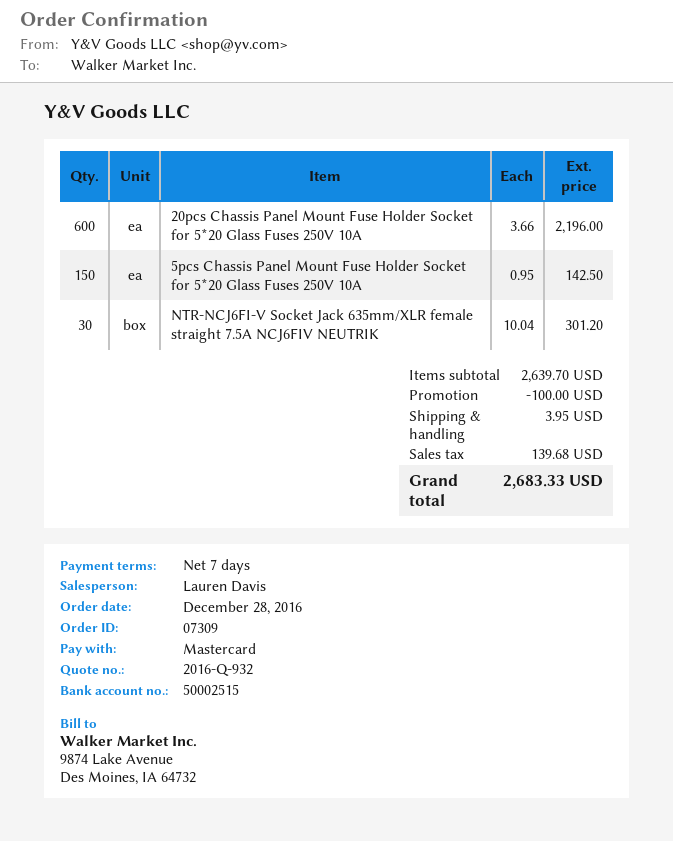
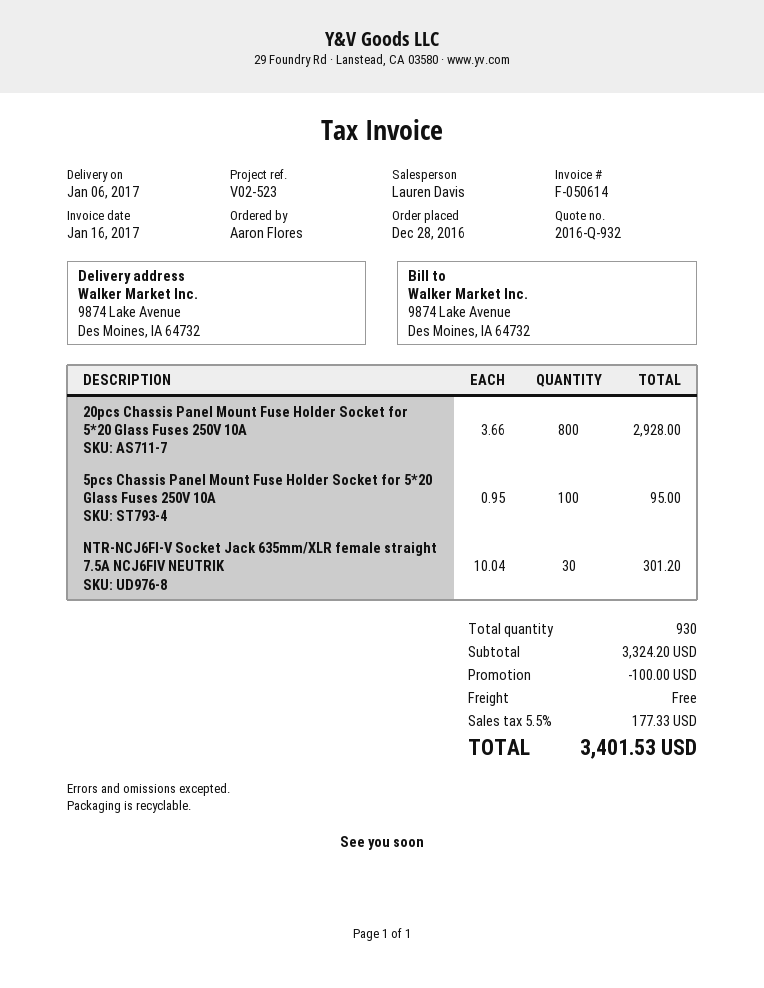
20pcs Chassis Panel Mount Fuse Holder Socket for 5*20 Glass Fuses 250V 10A: 600 x 3.66 = 2196.00 -> 800 x 3.66 = 2928.00
5pcs Chassis Panel Mount Fuse Holder Socket for 5*20 Glass Fuses 250V 10A: 150 x 0.95 = 142.50 -> 100 x 0.95 = 95.00
subtotal: 2639.70 -> 3324.20
shipping: 3.95 -> 0.00
tax: 139.68 -> 177.33
total: 2683.33 -> 3401.53

